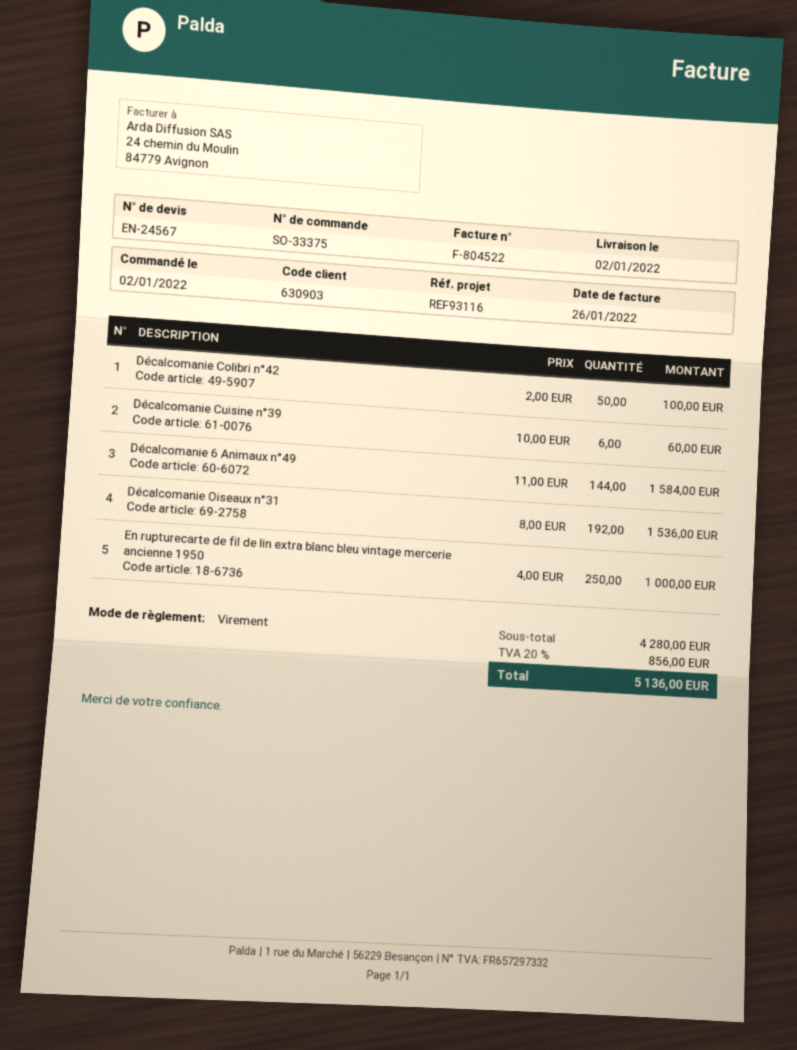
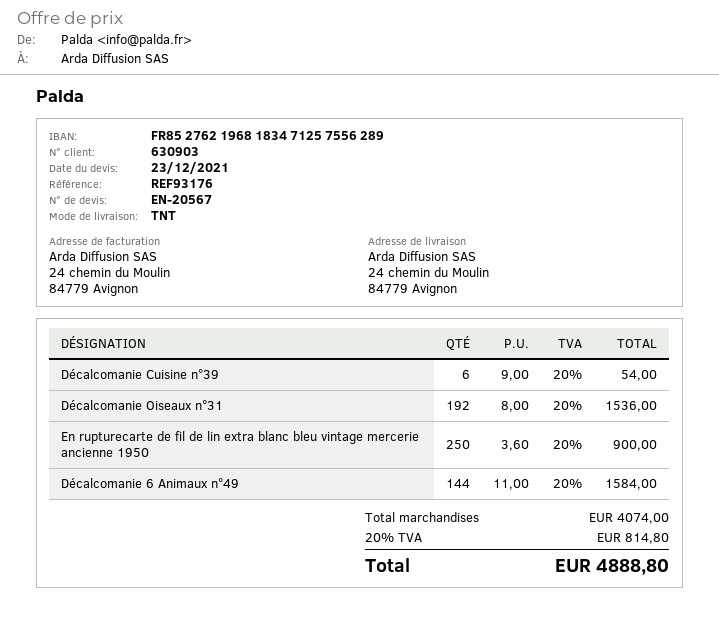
quote number: EN-24567 -> EN-20567
reference: REF93116 -> REF93176
Décalcomanie Colibri n°42: 50 x 2.00 = 100.00 -> none
Décalcomanie Cuisine n°39: 6 x 10.00 = 60.00 -> 6 x 9.00 = 54.00
En rupturecarte de fil de lin extra blanc bleu vintage mercerie ancienne 1950: 250 x 4.00 = 1000.00 -> 250 x 3.60 = 900.00
subtotal: 4280.00 -> 4074.00
tax: 20% = 856.00 -> 20% = 814.80
total: 5136.00 -> 4888.80

